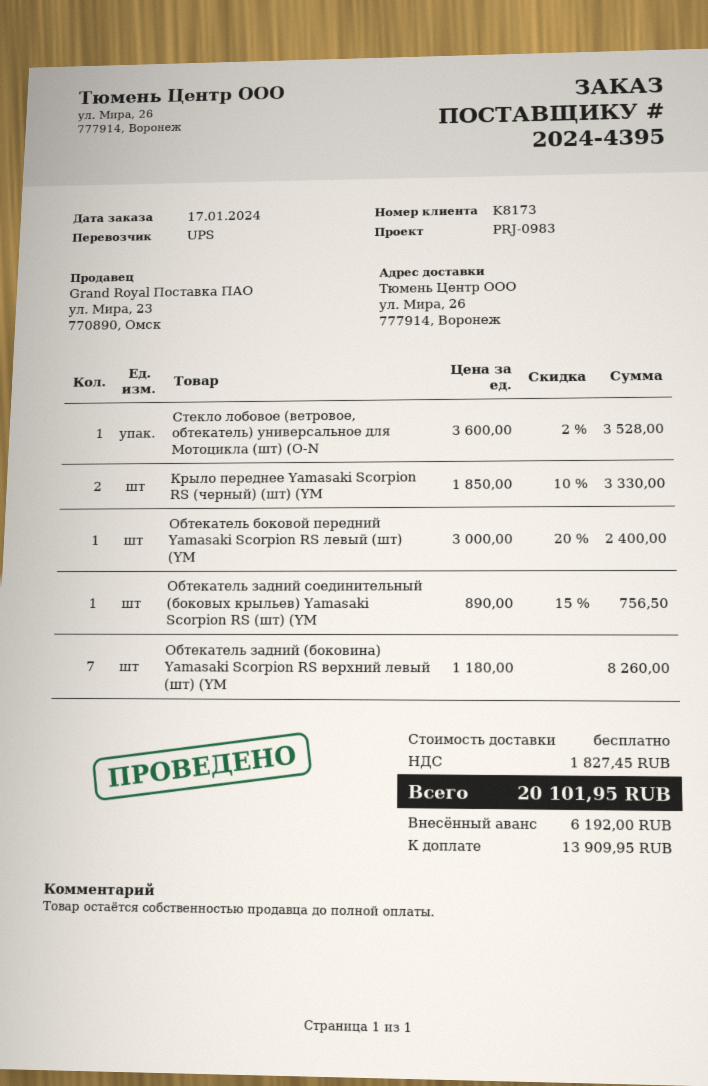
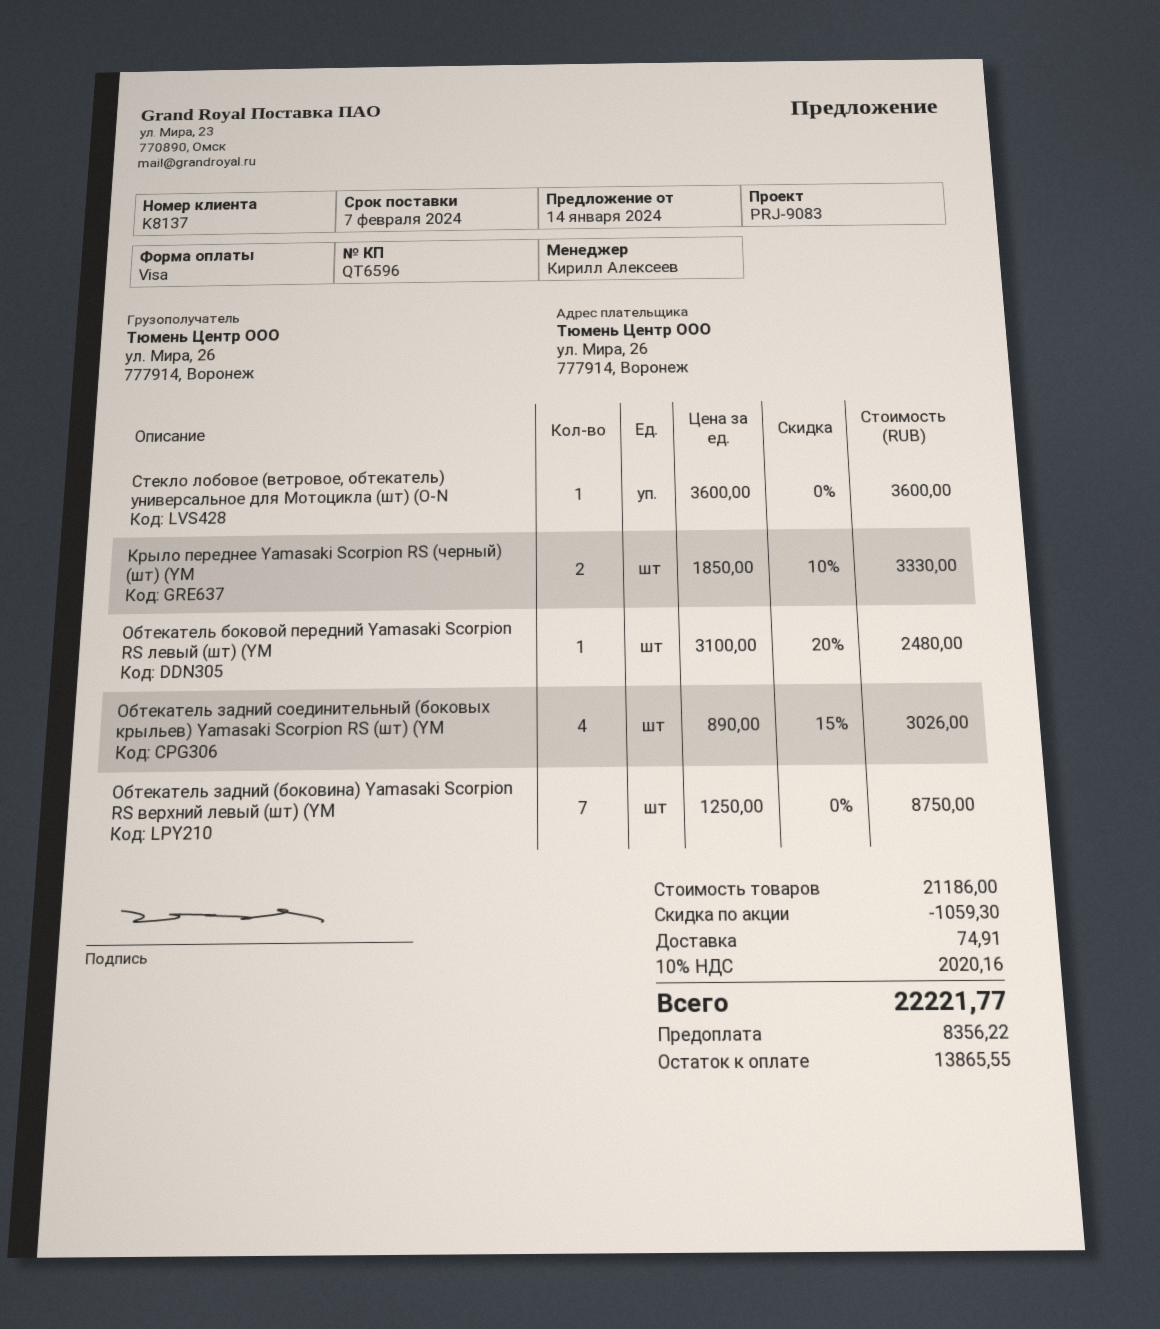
customer number: K8173 -> K8137
reference: PRJ-0983 -> PRJ-9083
Стекло лобовое (ветровое, обтекатель) универсальное для Мотоцикла (шт) (O-N: 1 x 3600.00 - 2% = 3528.00 -> 1 x 3600.00 = 3600.00
Обтекатель боковой передний Yamasaki Scorpion RS левый (шт) (YM: 1 x 3000.00 - 20% = 2400.00 -> 1 x 3100.00 - 20% = 2480.00
Обтекатель задний соединительный (боковых крыльев) Yamasaki Scorpion RS (шт) (YM: 1 x 890.00 - 15% = 756.50 -> 4 x 890.00 - 15% = 3026.00
Обтекатель задний (боковина) Yamasaki Scorpion RS верхний левый (шт) (YM: 7 x 1180.00 = 8260.00 -> 7 x 1250.00 = 8750.00
discount: none -> 1059.30
shipping: 0.00 -> 74.91
tax: 1827.45 -> 2020.16
total: 20101.95 -> 22221.77
deposit: 6192.00 -> 8356.22
balance: 13909.95 -> 13865.55

